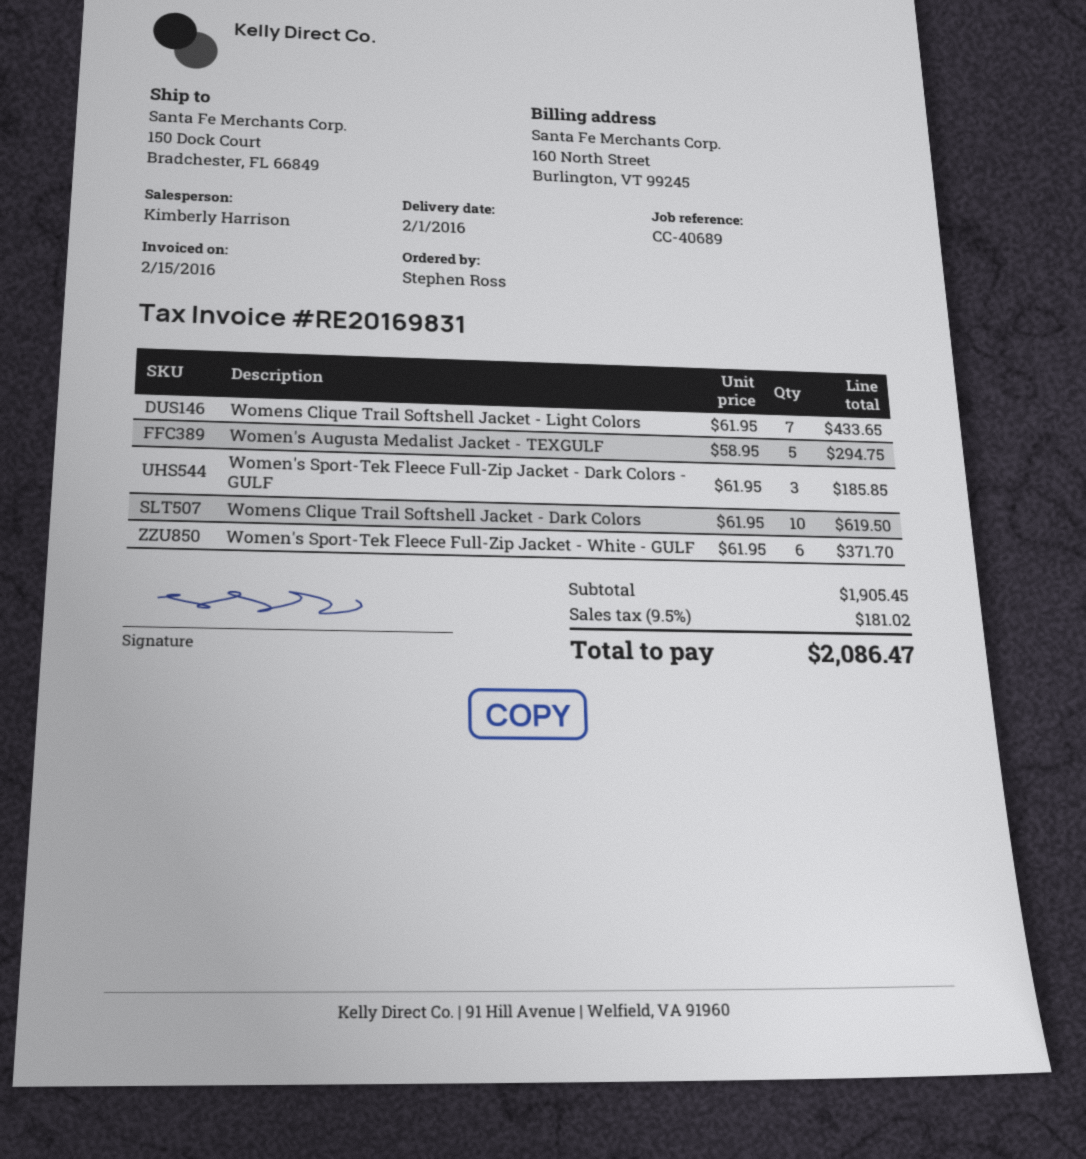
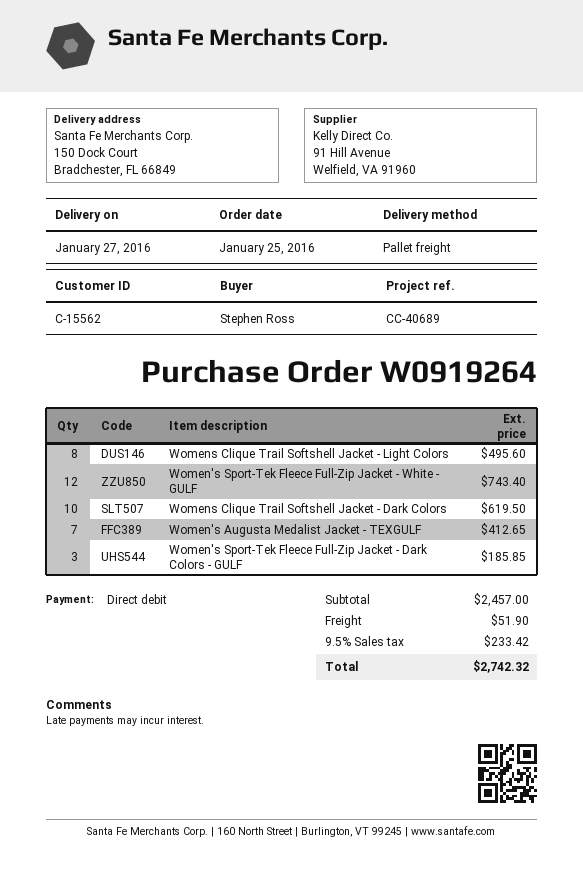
delivery date: 2016-02-01 -> 2016-01-27
Womens Clique Trail Softshell Jacket - Light Colors: 7 for 433.65 -> 8 for 495.60
Women's Augusta Medalist Jacket - TEXGULF: 5 for 294.75 -> 7 for 412.65
Women's Sport-Tek Fleece Full-Zip Jacket - White - GULF: 6 for 371.70 -> 12 for 743.40
subtotal: 1905.45 -> 2457.00
shipping: none -> 51.90
tax: 9.5% = 181.02 -> 9.5% = 233.42
total: 2086.47 -> 2742.32

